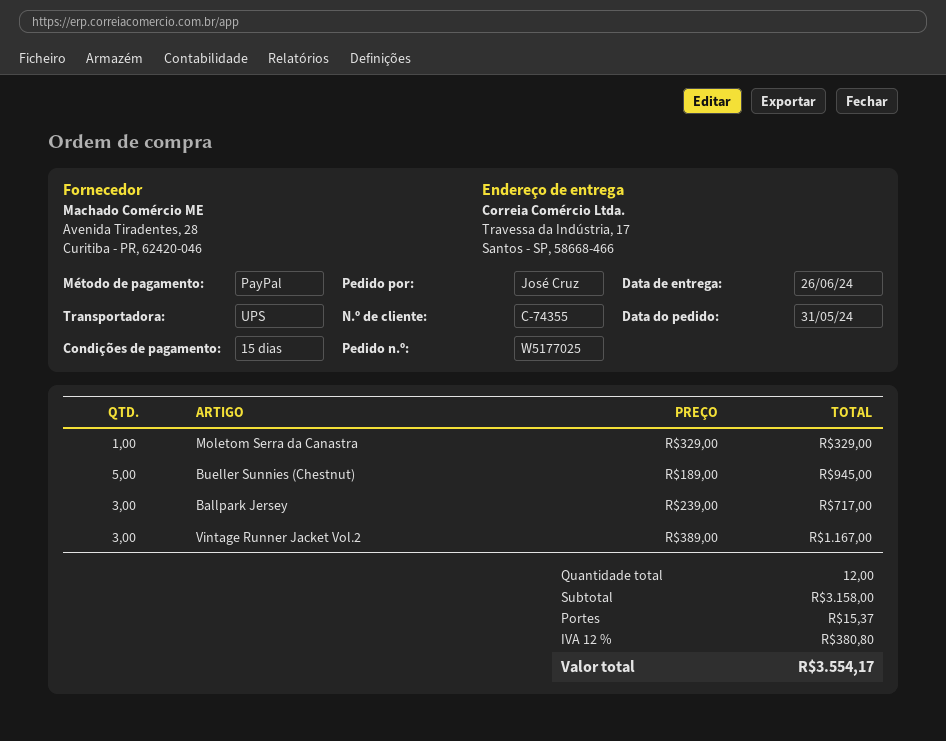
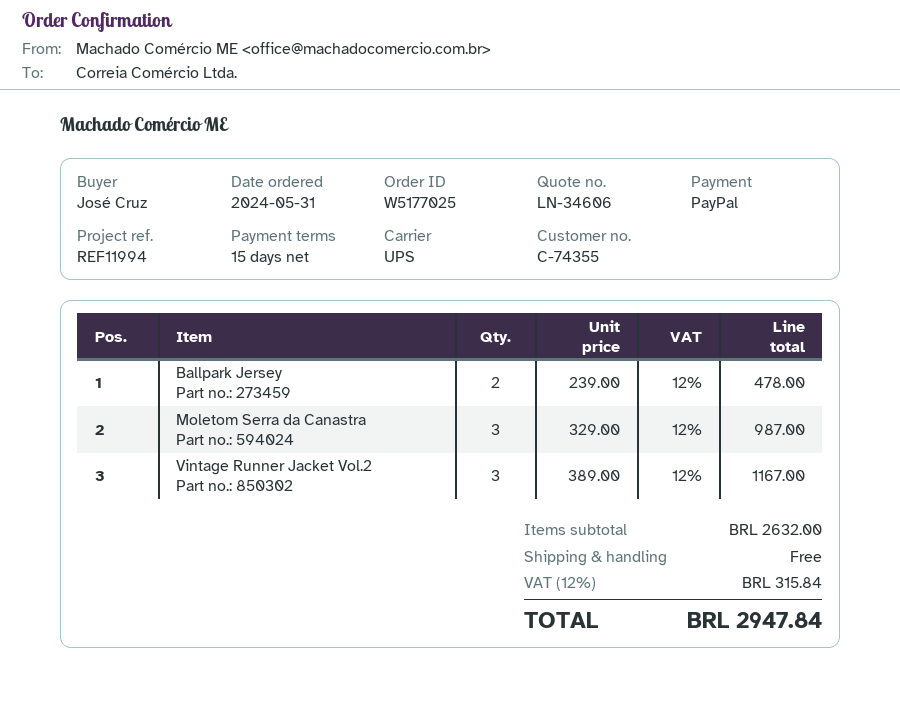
Moletom Serra da Canastra: 1 x 329.00 = 329.00 -> 3 x 329.00 = 987.00
Bueller Sunnies (Chestnut): 5 x 189.00 = 945.00 -> none
Ballpark Jersey: 3 x 239.00 = 717.00 -> 2 x 239.00 = 478.00
subtotal: 3158.00 -> 2632.00
shipping: 15.37 -> 0.00
tax: 12% = 380.80 -> 12% = 315.84
total: 3554.17 -> 2947.84

